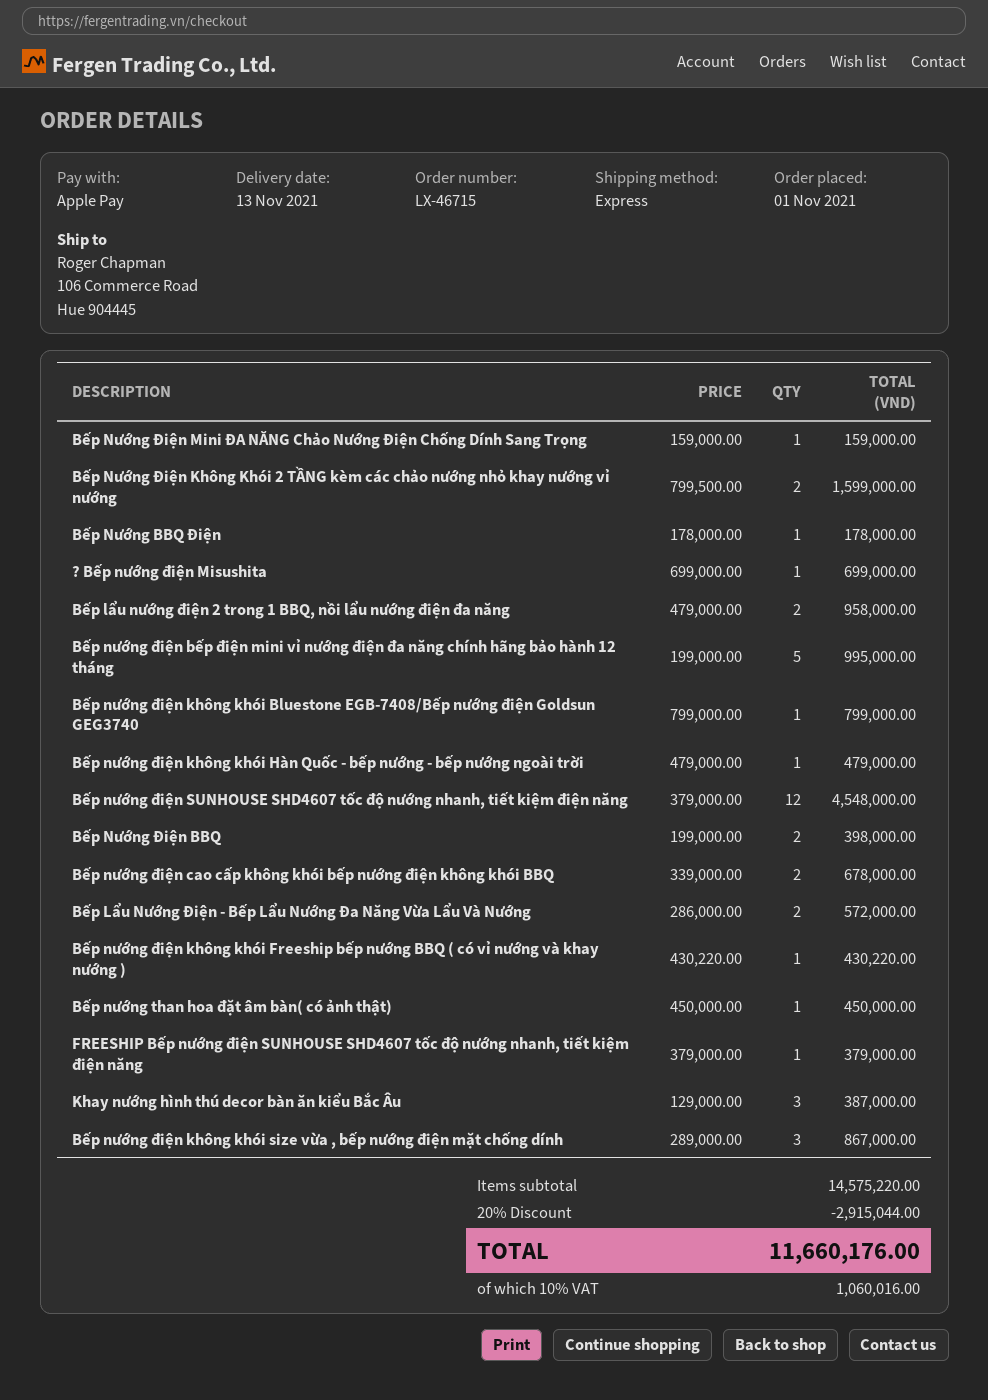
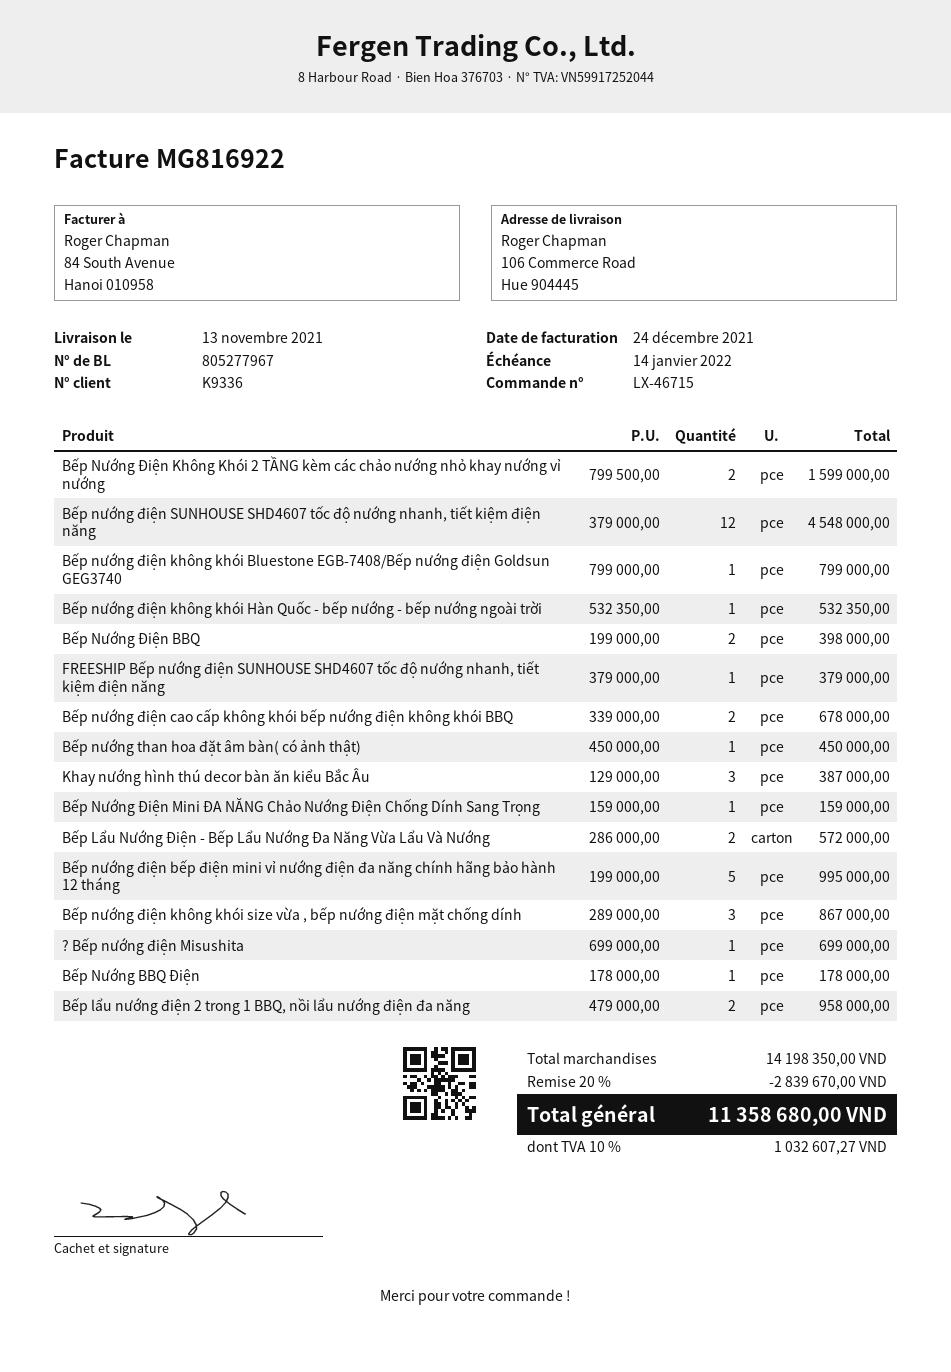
Bếp nướng điện không khói Hàn Quốc - bếp nướng - bếp nướng ngoài trời: 1 x 479000.00 = 479000.00 -> 1 x 532350.00 = 532350.00
Bếp nướng điện không khói Freeship bếp nướng BBQ ( có vỉ nướng và khay nướng ): 1 x 430220.00 = 430220.00 -> none
subtotal: 14575220.00 -> 14198350.00
discount: 20% = 2915044.00 -> 20% = 2839670.00
tax: 10% = 1060016.00 -> 10% = 1032607.27
total: 11660176.00 -> 11358680.00

